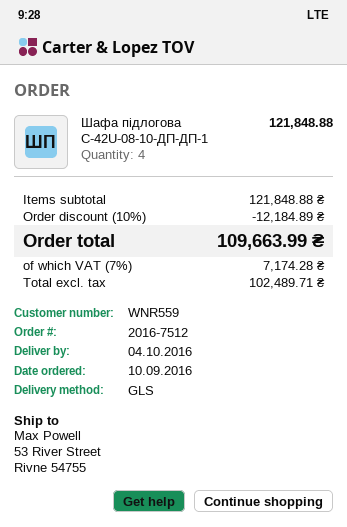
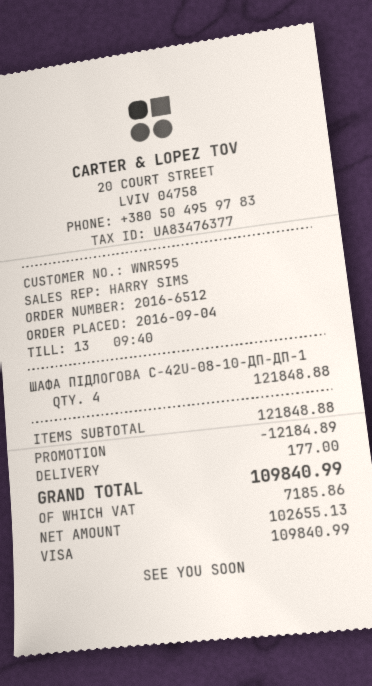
order number: 2016-7512 -> 2016-6512
order date: 2016-09-10 -> 2016-09-04
customer number: WNR559 -> WNR595
shipping: none -> 177.00
net: 102489.71 -> 102655.13
tax: 7174.28 -> 7185.86
total: 109663.99 -> 109840.99

